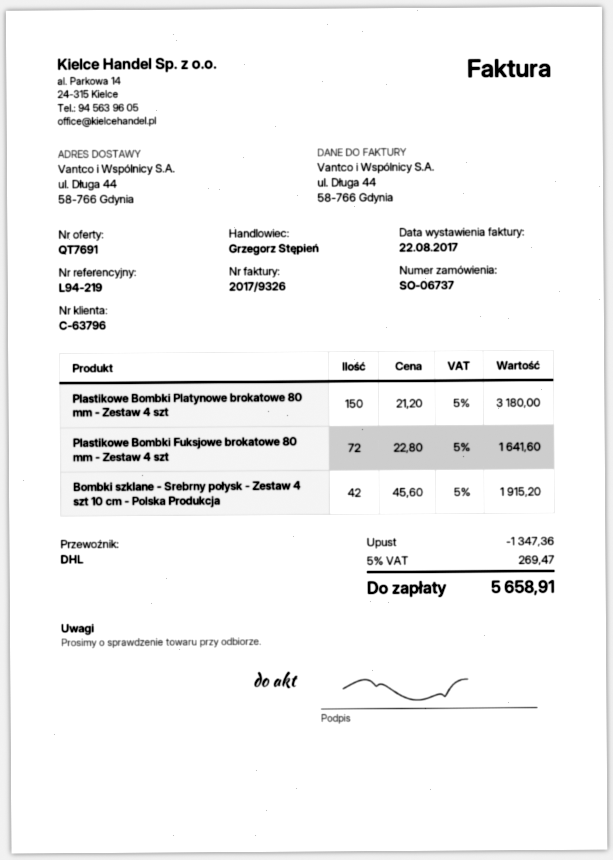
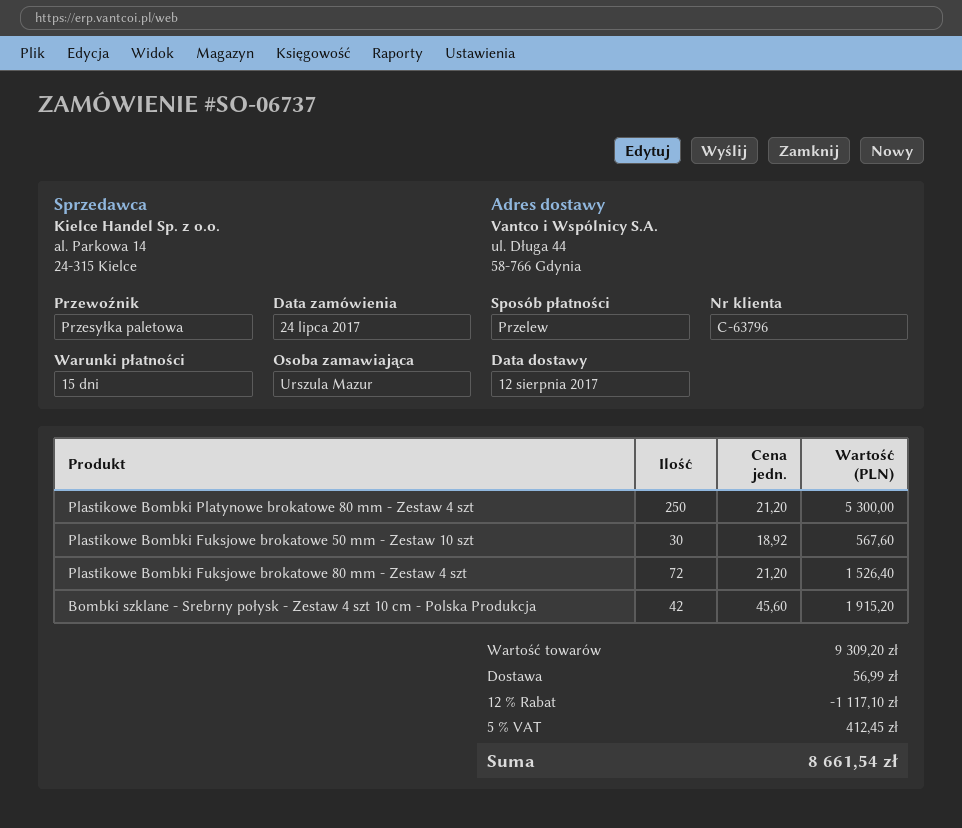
shipping method: DHL -> pallet freight
Plastikowe Bombki Platynowe brokatowe 80 mm - Zestaw 4 szt: 150 x 21.20 = 3180.00 -> 250 x 21.20 = 5300.00
Plastikowe Bombki Fuksjowe brokatowe 80 mm - Zestaw 4 szt: 72 x 22.80 = 1641.60 -> 72 x 21.20 = 1526.40
Plastikowe Bombki Fuksjowe brokatowe 50 mm - Zestaw 10 szt: none -> 30 x 18.92 = 567.60
discount: 1347.36 -> 1117.10
shipping: none -> 56.99
tax: 5% = 269.47 -> 5% = 412.45
total: 5658.91 -> 8661.54

